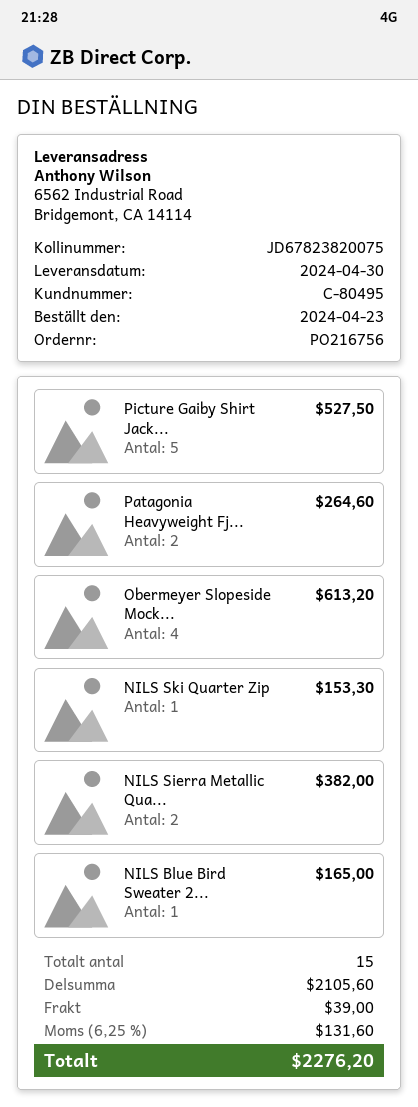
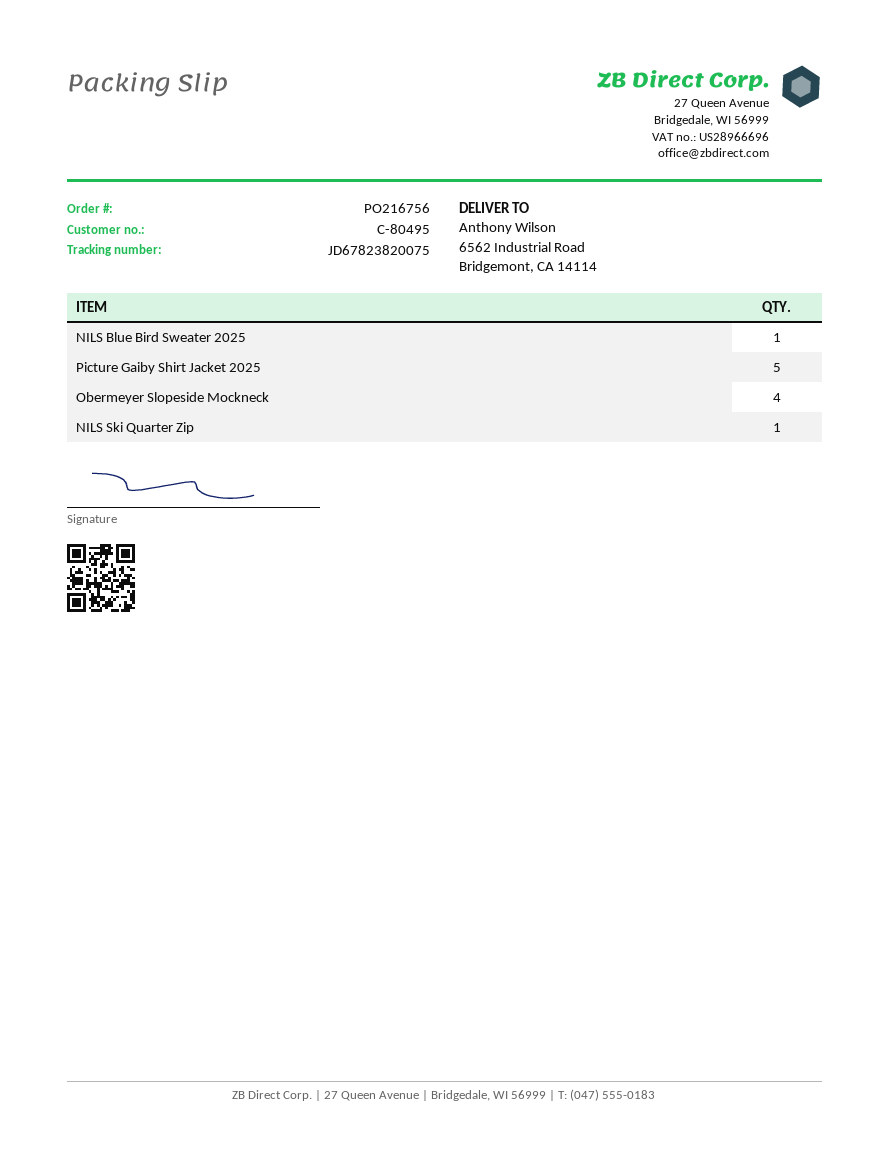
Patagonia Heavyweight Fj...: 2 -> none
NILS Sierra Metallic Qua...: 2 -> none

